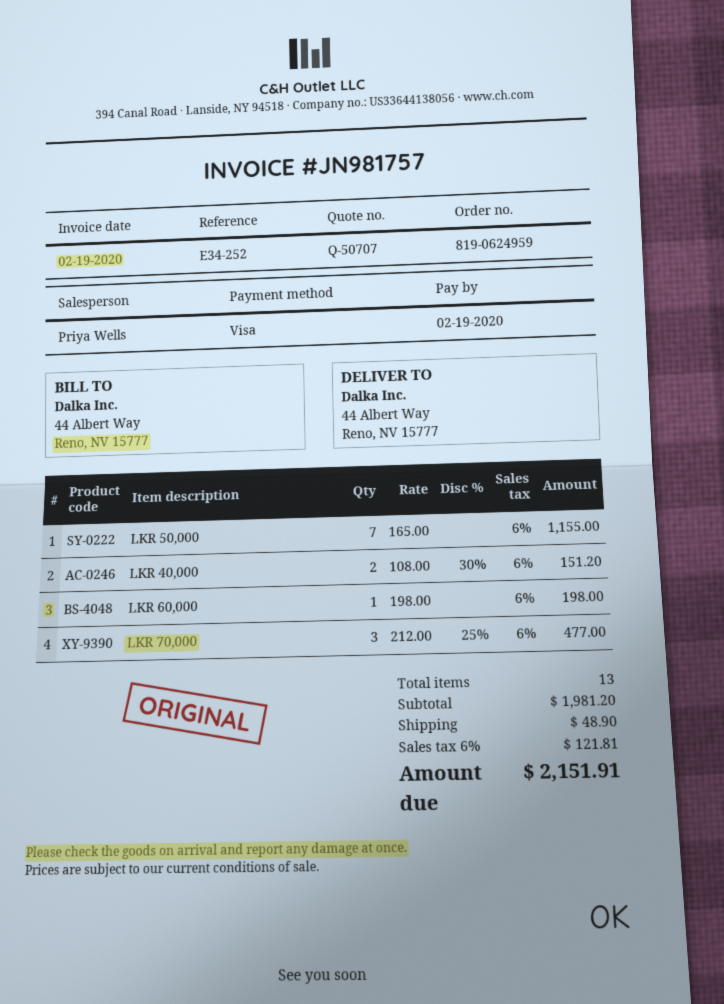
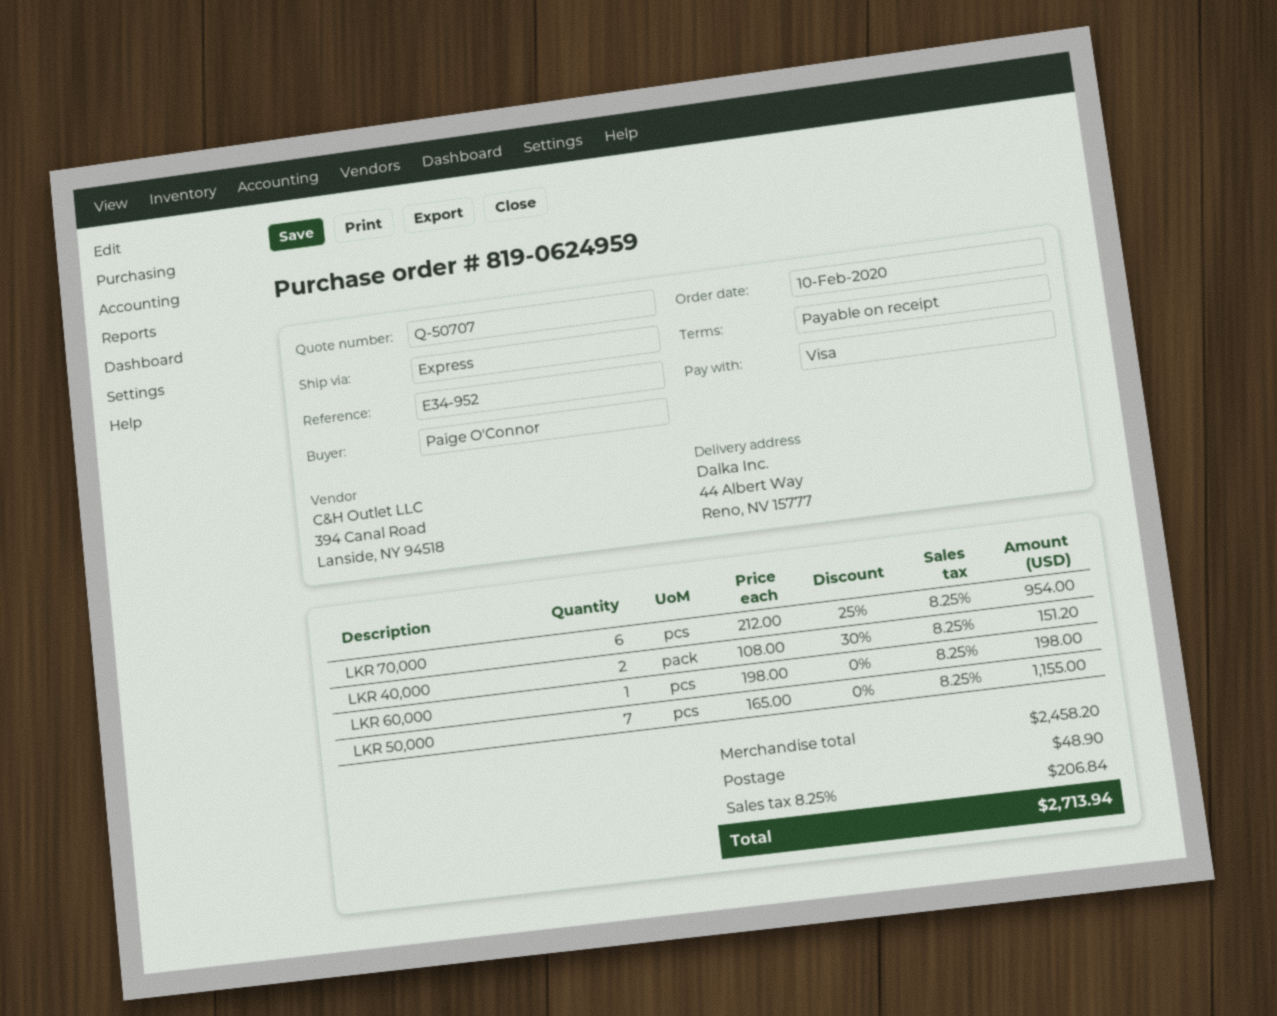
reference: E34-252 -> E34-952
LKR 70,000: 3 x 212.00 - 25% = 477.00 -> 6 x 212.00 - 25% = 954.00
subtotal: 1981.20 -> 2458.20
tax: 6% = 121.81 -> 8.25% = 206.84
total: 2151.91 -> 2713.94

